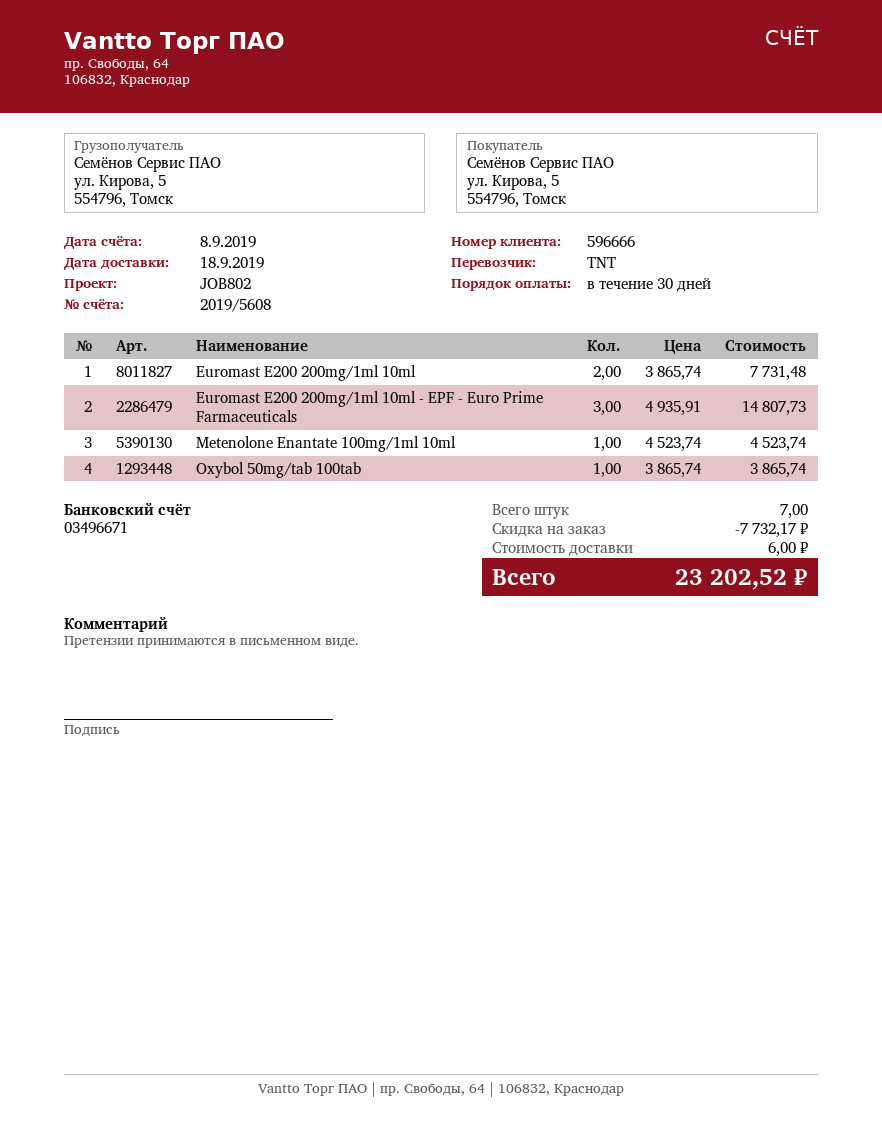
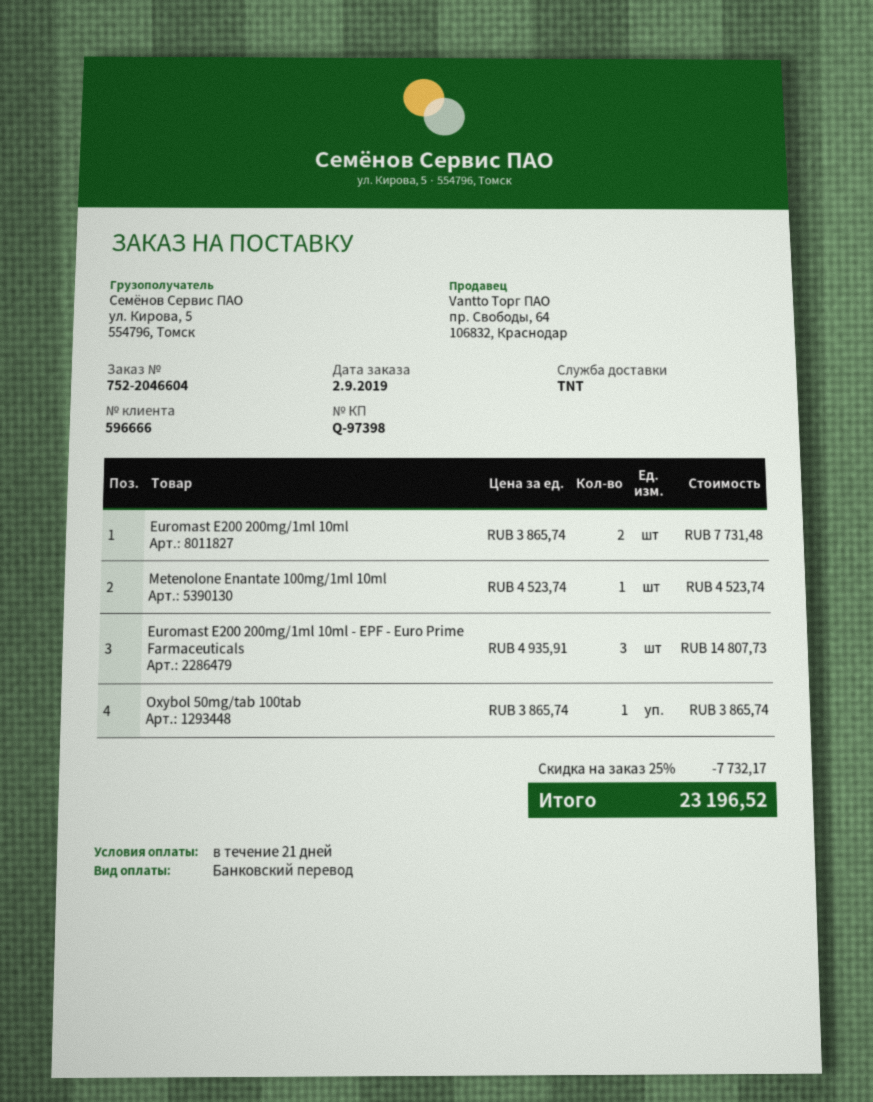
payment terms: 30 days -> 21 days
shipping: 6.00 -> none
total: 23202.52 -> 23196.52

